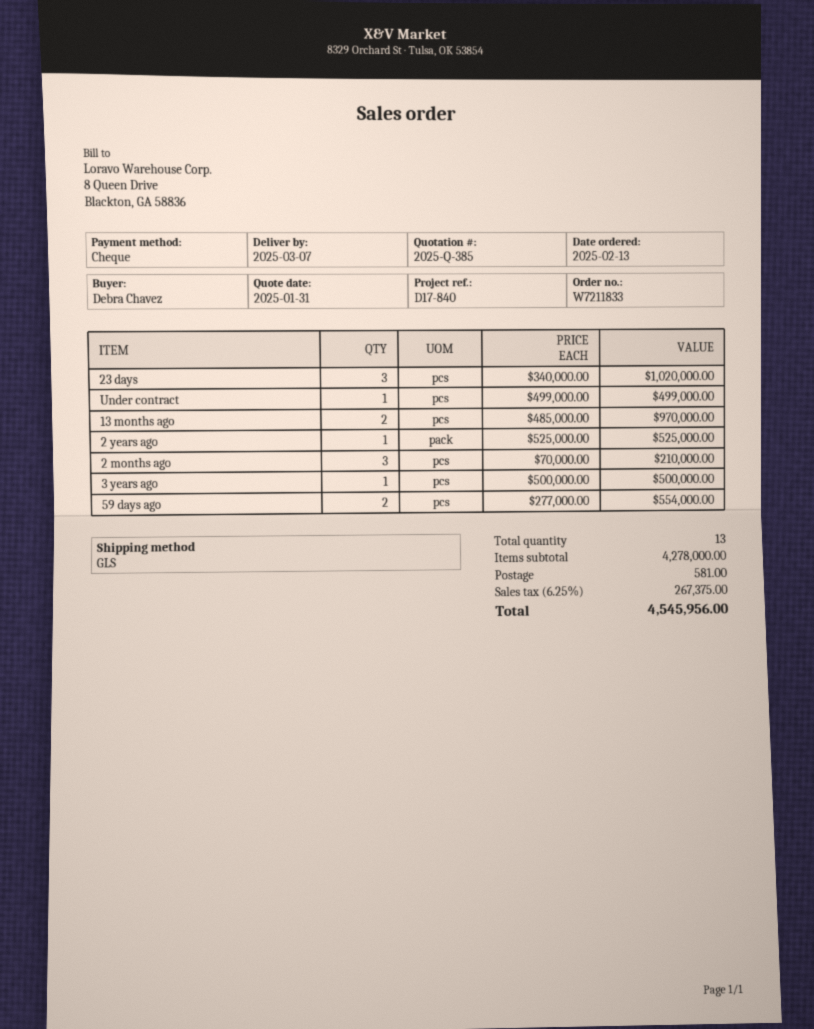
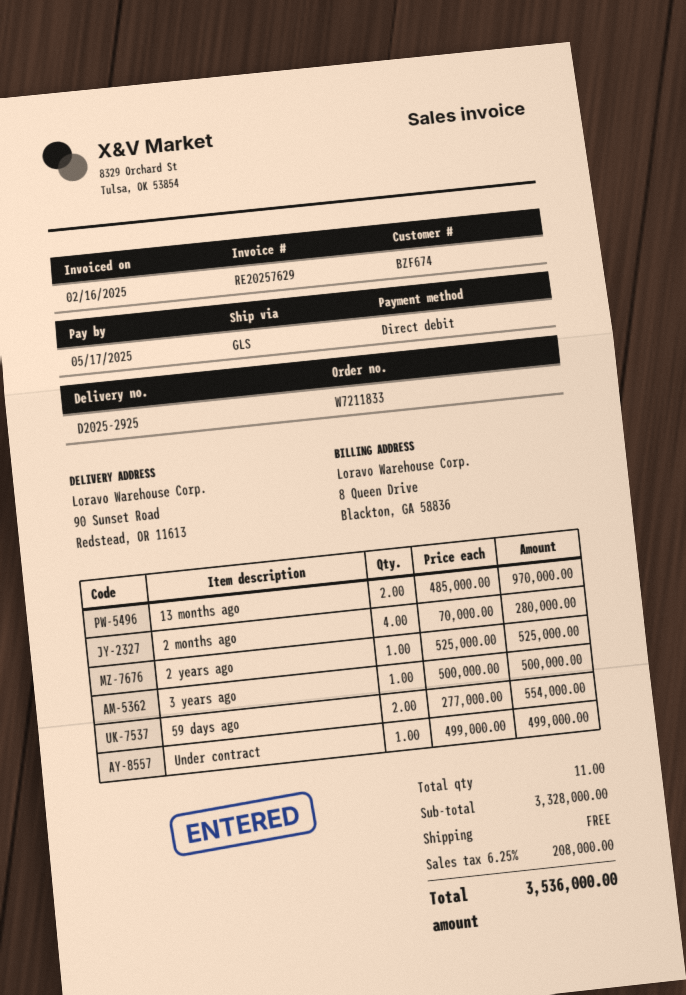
payment method: cheque -> direct debit
23 days: 3 x 340000.00 = 1020000.00 -> none
2 months ago: 3 x 70000.00 = 210000.00 -> 4 x 70000.00 = 280000.00
total quantity: 13 -> 11
subtotal: 4278000.00 -> 3328000.00
shipping: 581.00 -> 0.00
tax: 6.25% = 267375.00 -> 6.25% = 208000.00
total: 4545956.00 -> 3536000.00

